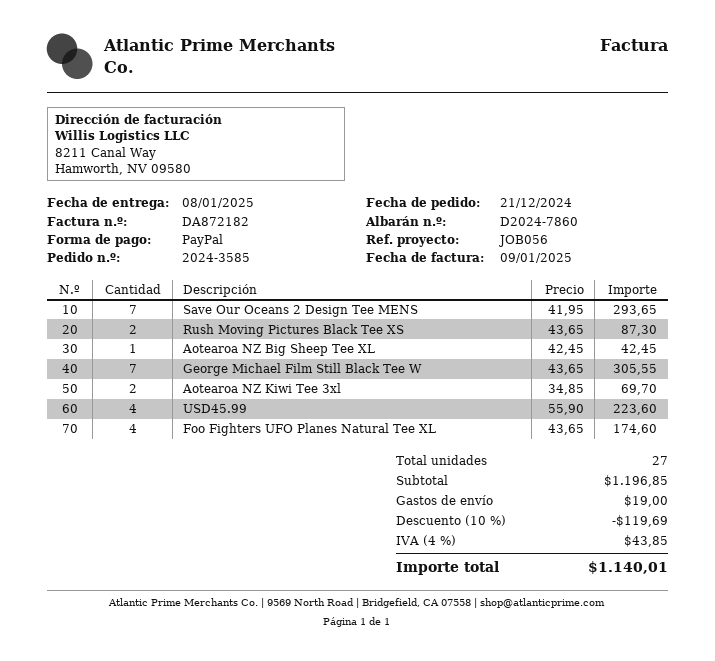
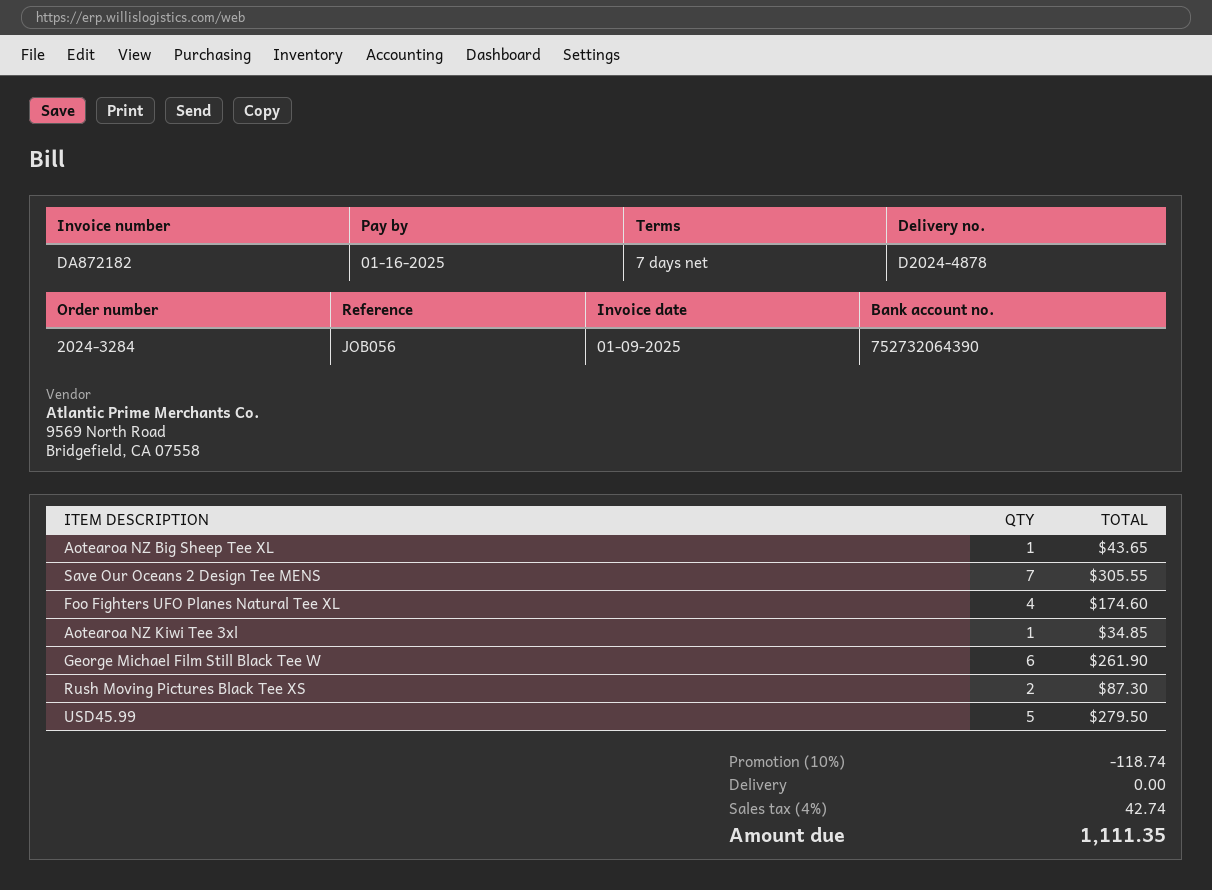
order number: 2024-3585 -> 2024-3284
delivery note number: D2024-7860 -> D2024-4878
Save Our Oceans 2 Design Tee MENS: 7 for 293.65 -> 7 for 305.55
Aotearoa NZ Big Sheep Tee XL: 1 for 42.45 -> 1 for 43.65
George Michael Film Still Black Tee W: 7 for 305.55 -> 6 for 261.90
Aotearoa NZ Kiwi Tee 3xl: 2 for 69.70 -> 1 for 34.85
USD45.99: 4 for 223.60 -> 5 for 279.50
discount: 10% = 119.69 -> 10% = 118.74
shipping: 19.00 -> 0.00
tax: 4% = 43.85 -> 4% = 42.74
total: 1140.01 -> 1111.35

